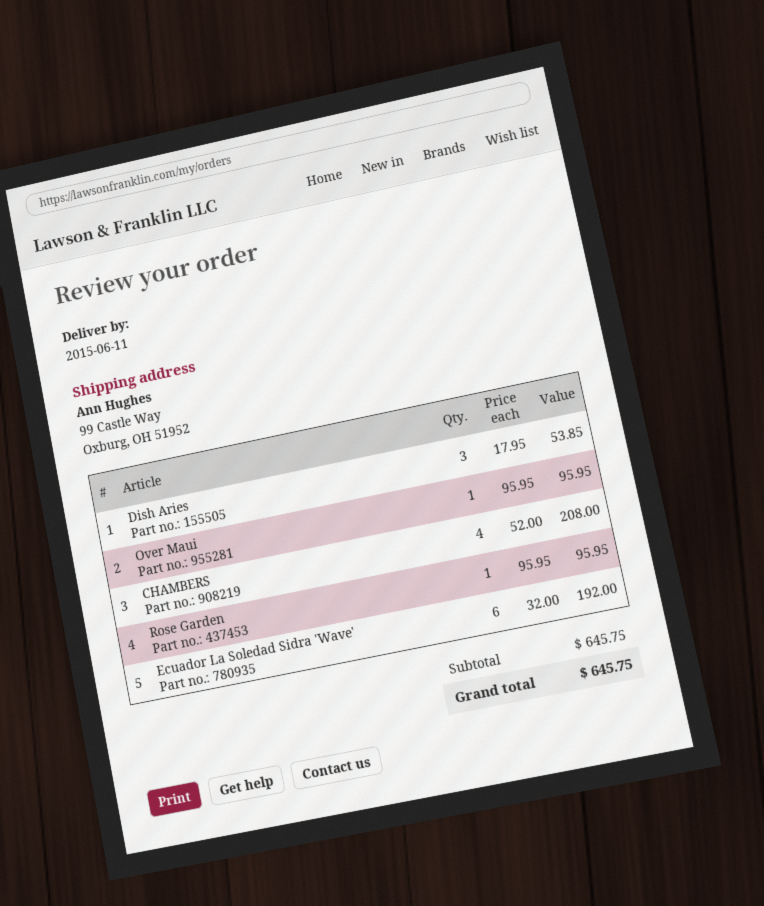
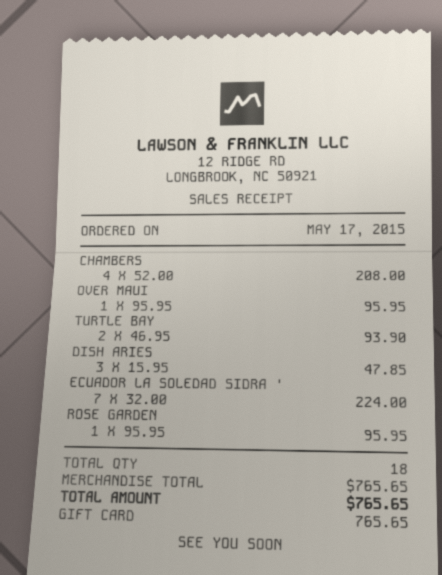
Dish Aries: 3 x 17.95 = 53.85 -> 3 x 15.95 = 47.85
Ecuador La Soledad Sidra 'Wave': 6 x 32.00 = 192.00 -> 7 x 32.00 = 224.00
TURTLE BAY: none -> 2 x 46.95 = 93.90
subtotal: 645.75 -> 765.65
total: 645.75 -> 765.65

